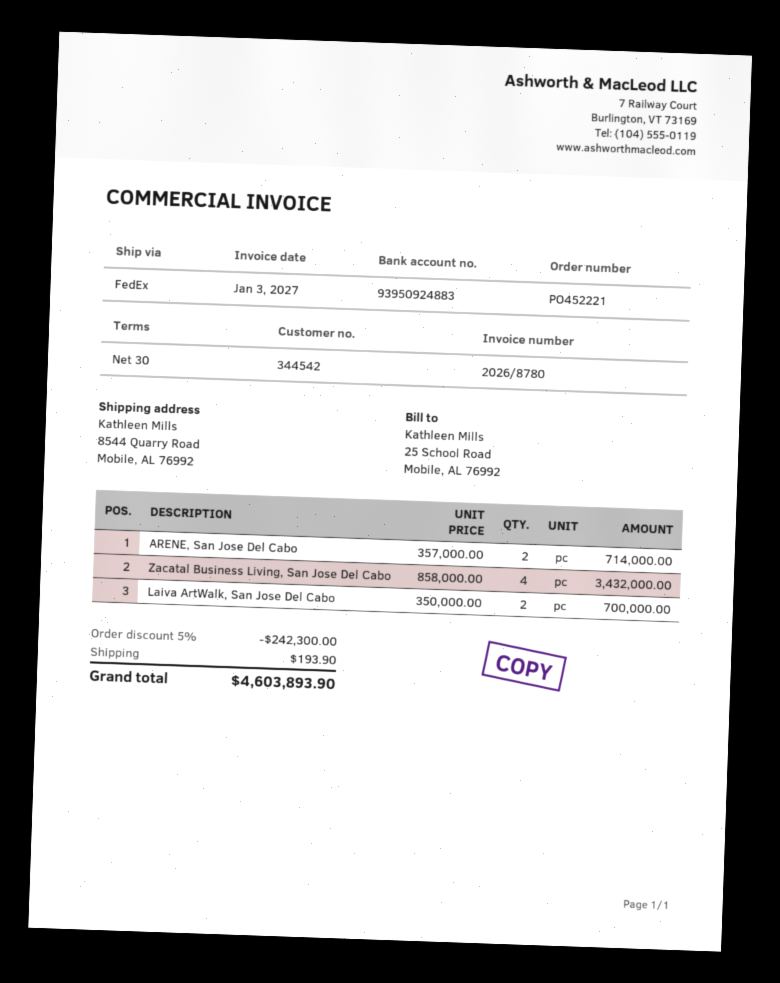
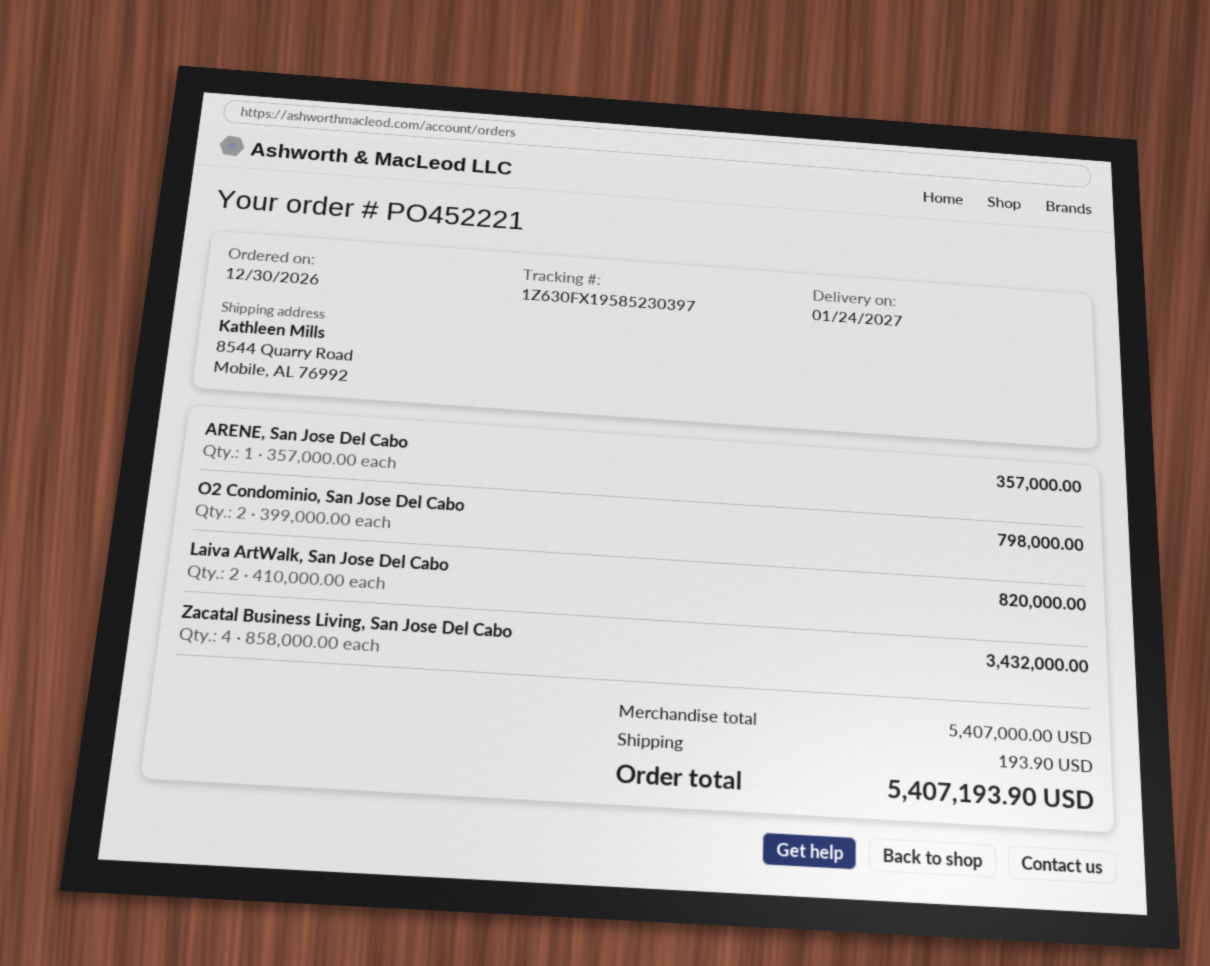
ARENE, San Jose Del Cabo: 2 x 357000.00 = 714000.00 -> 1 x 357000.00 = 357000.00
Laiva ArtWalk, San Jose Del Cabo: 2 x 350000.00 = 700000.00 -> 2 x 410000.00 = 820000.00
O2 Condominio, San Jose Del Cabo: none -> 2 x 399000.00 = 798000.00
discount: 5% = 242300.00 -> none
total: 4603893.90 -> 5407193.90

